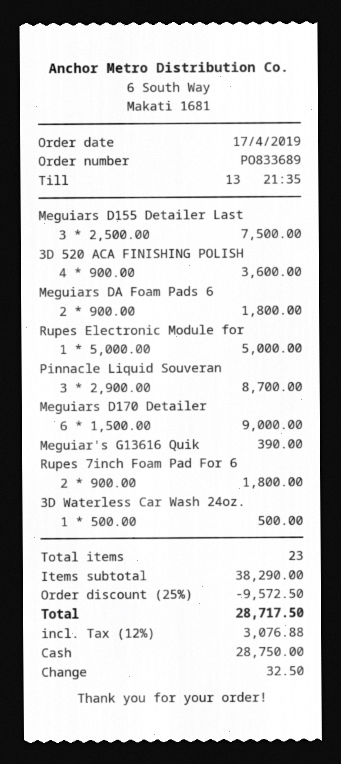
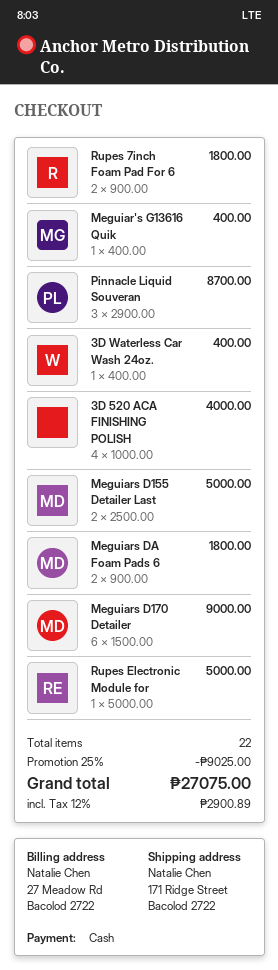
Meguiars D155 Detailer Last: 3 x 2500.00 = 7500.00 -> 2 x 2500.00 = 5000.00
3D 520 ACA FINISHING POLISH: 4 x 900.00 = 3600.00 -> 4 x 1000.00 = 4000.00
Meguiar's G13616 Quik: 1 x 390.00 = 390.00 -> 1 x 400.00 = 400.00
3D Waterless Car Wash 24oz.: 1 x 500.00 = 500.00 -> 1 x 400.00 = 400.00
total quantity: 23 -> 22
discount: 25% = 9572.50 -> 25% = 9025.00
tax: 12% = 3076.88 -> 12% = 2900.89
total: 28717.50 -> 27075.00

